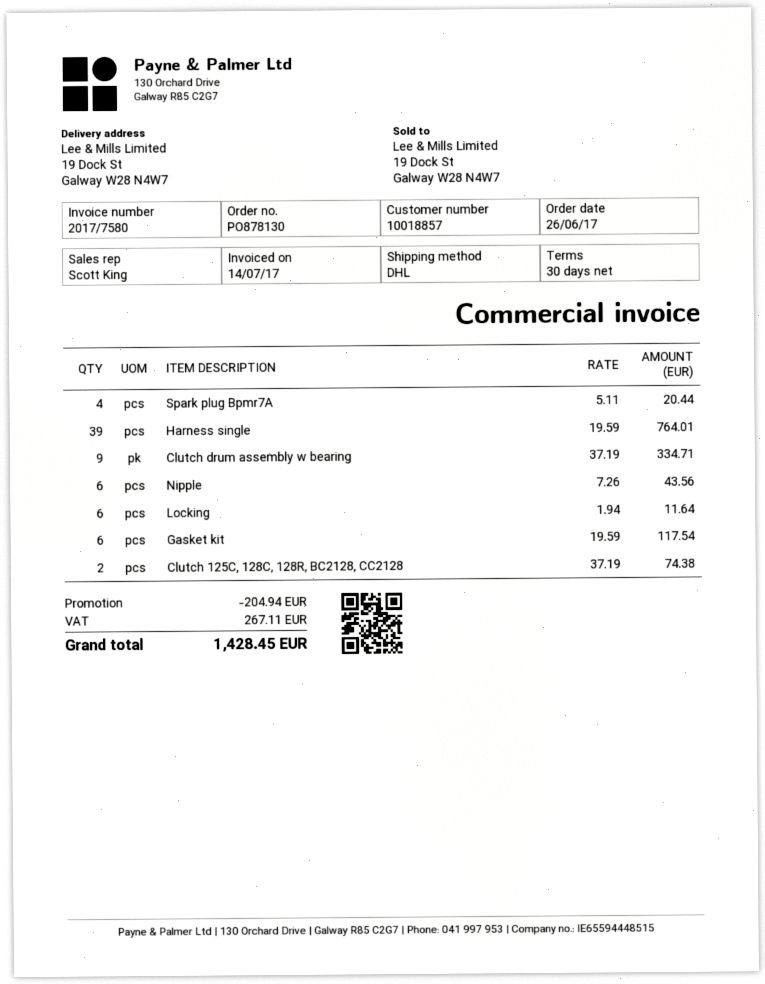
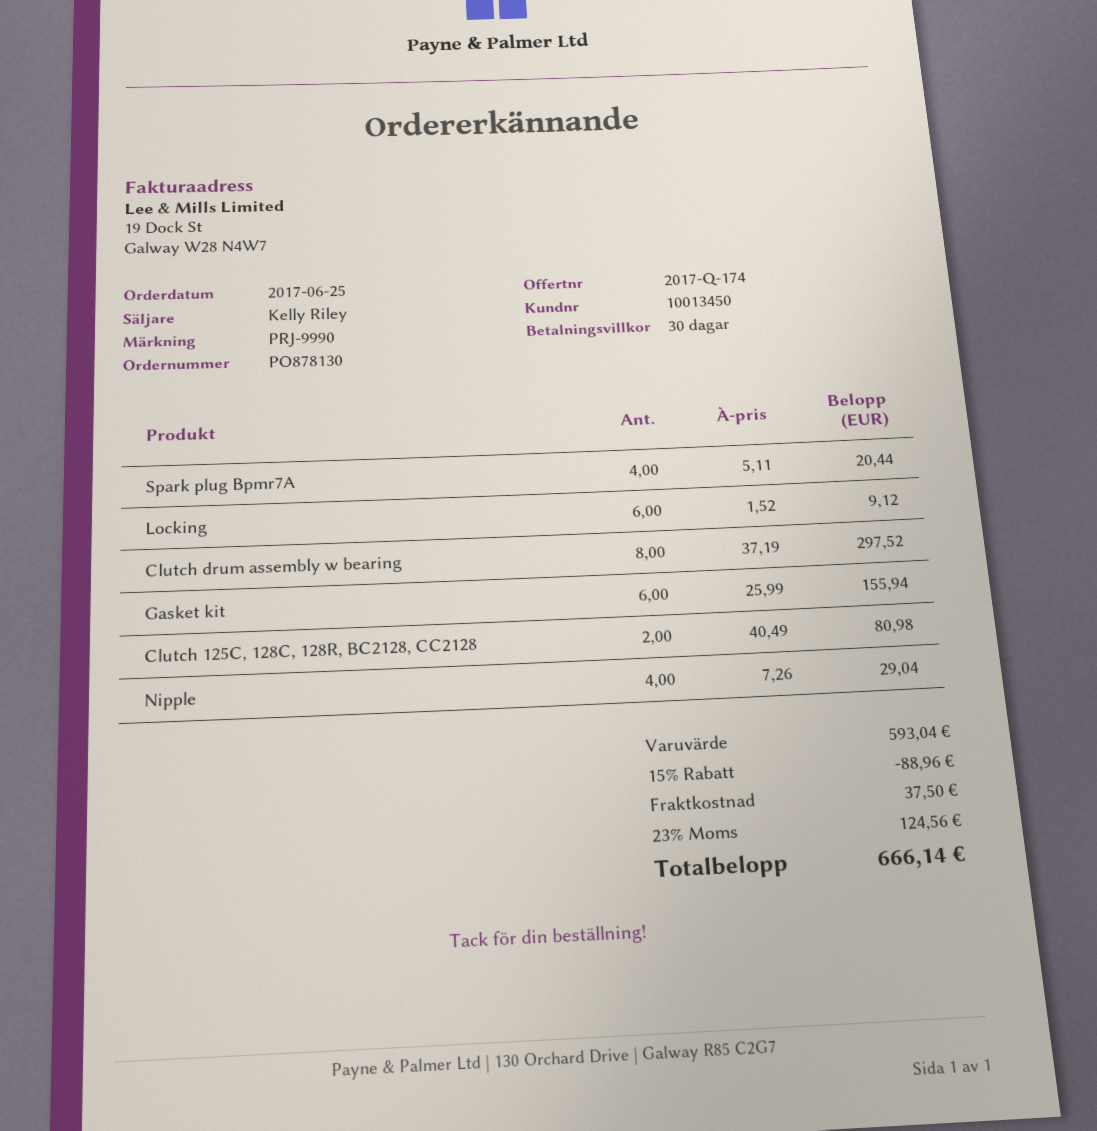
order date: 2017-06-26 -> 2017-06-25
customer number: 10018857 -> 10013450
sales rep: Scott King -> Kelly Riley
Harness single: 39 x 19.59 = 764.01 -> none
Clutch drum assembly w bearing: 9 x 37.19 = 334.71 -> 8 x 37.19 = 297.52
Nipple: 6 x 7.26 = 43.56 -> 4 x 7.26 = 29.04
Locking: 6 x 1.94 = 11.64 -> 6 x 1.52 = 9.12
Gasket kit: 6 x 19.59 = 117.54 -> 6 x 25.99 = 155.94
Clutch 125C, 128C, 128R, BC2128, CC2128: 2 x 37.19 = 74.38 -> 2 x 40.49 = 80.98
discount: 204.94 -> 88.96
shipping: none -> 37.50
tax: 267.11 -> 124.56
total: 1428.45 -> 666.14

